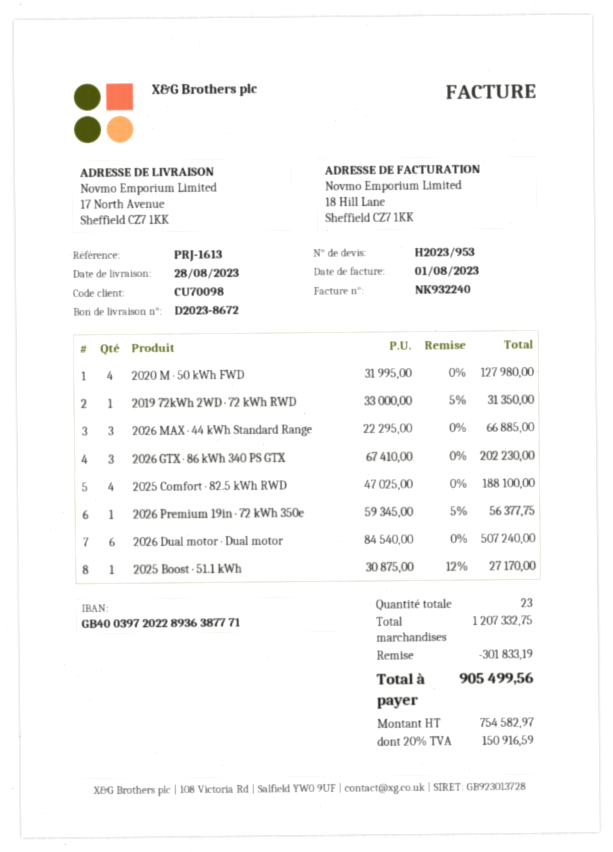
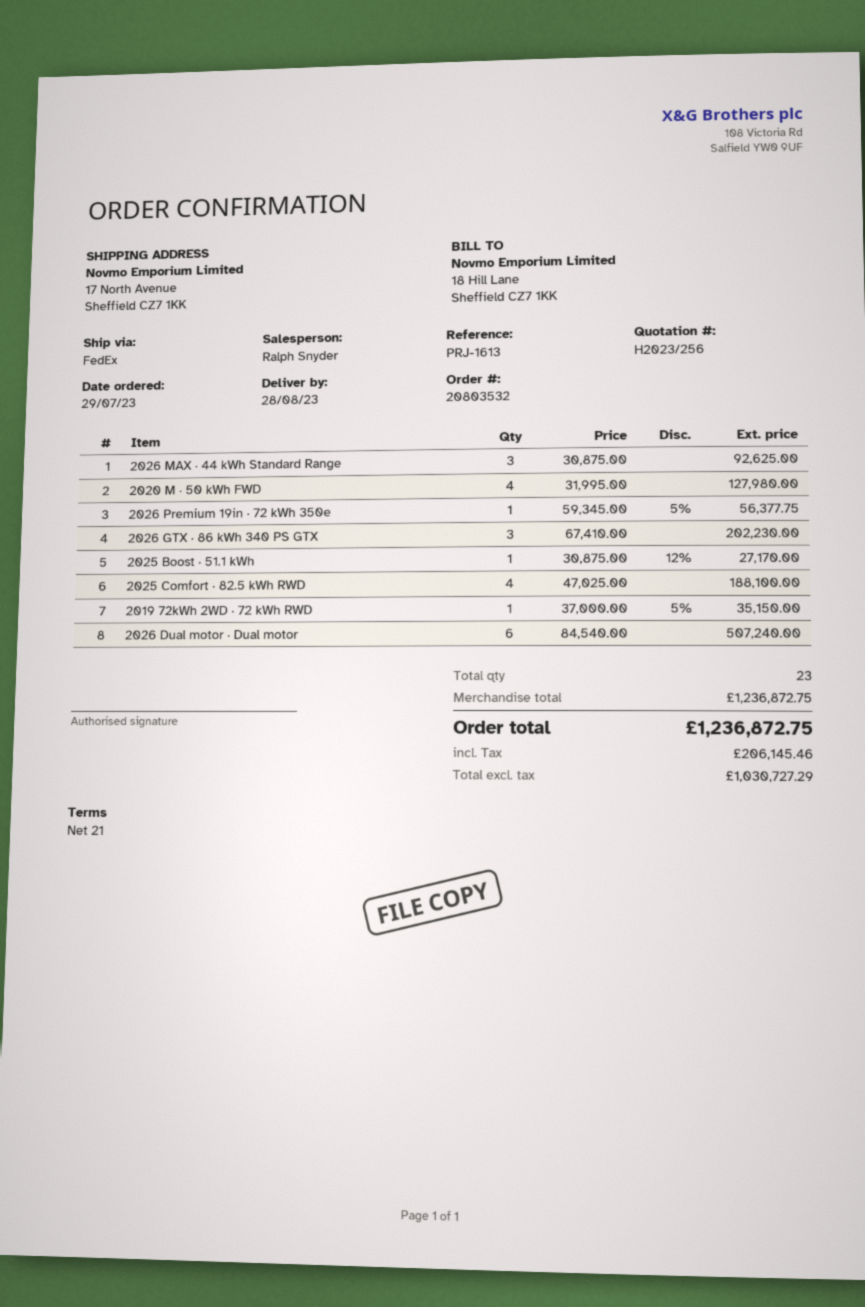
quote number: H2023/953 -> H2023/256
2019 72kWh 2WD · 72 kWh RWD: 1 x 33000.00 - 5% = 31350.00 -> 1 x 37000.00 - 5% = 35150.00
2026 MAX · 44 kWh Standard Range: 3 x 22295.00 = 66885.00 -> 3 x 30875.00 = 92625.00
subtotal: 1207332.75 -> 1236872.75
discount: 301833.19 -> none
net: 754582.97 -> 1030727.29
tax: 150916.59 -> 206145.46
total: 905499.56 -> 1236872.75

